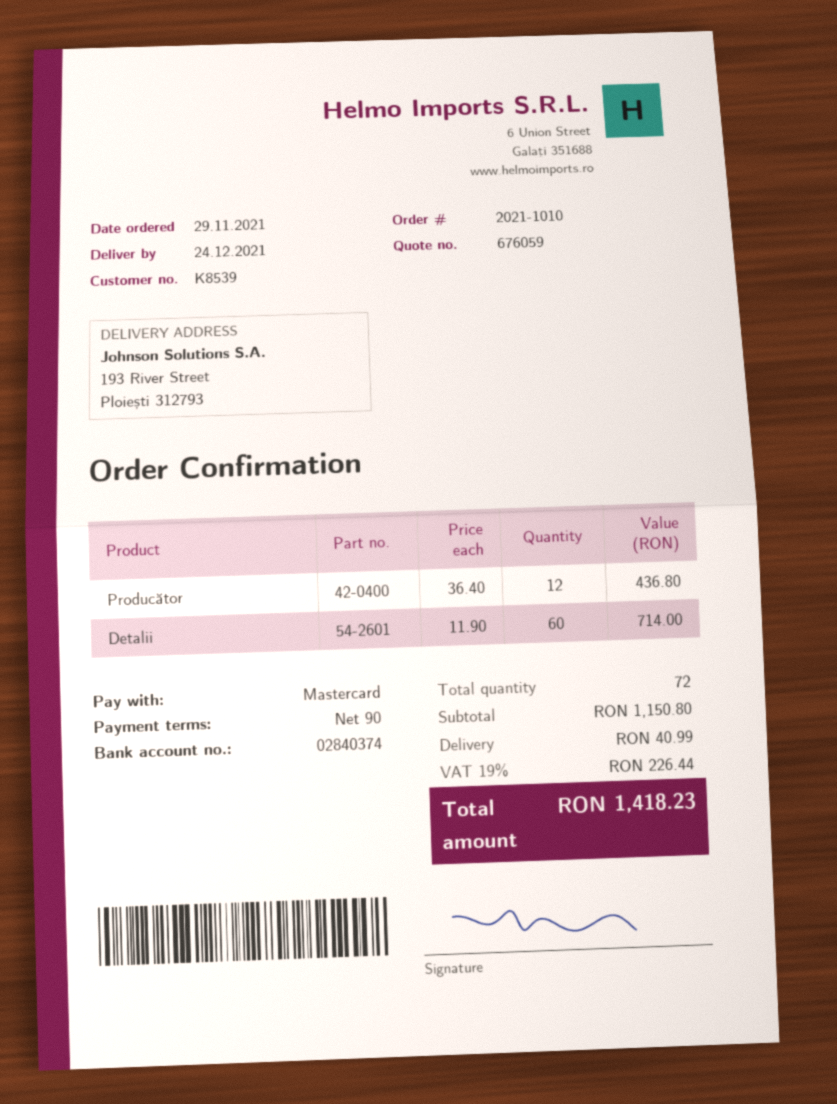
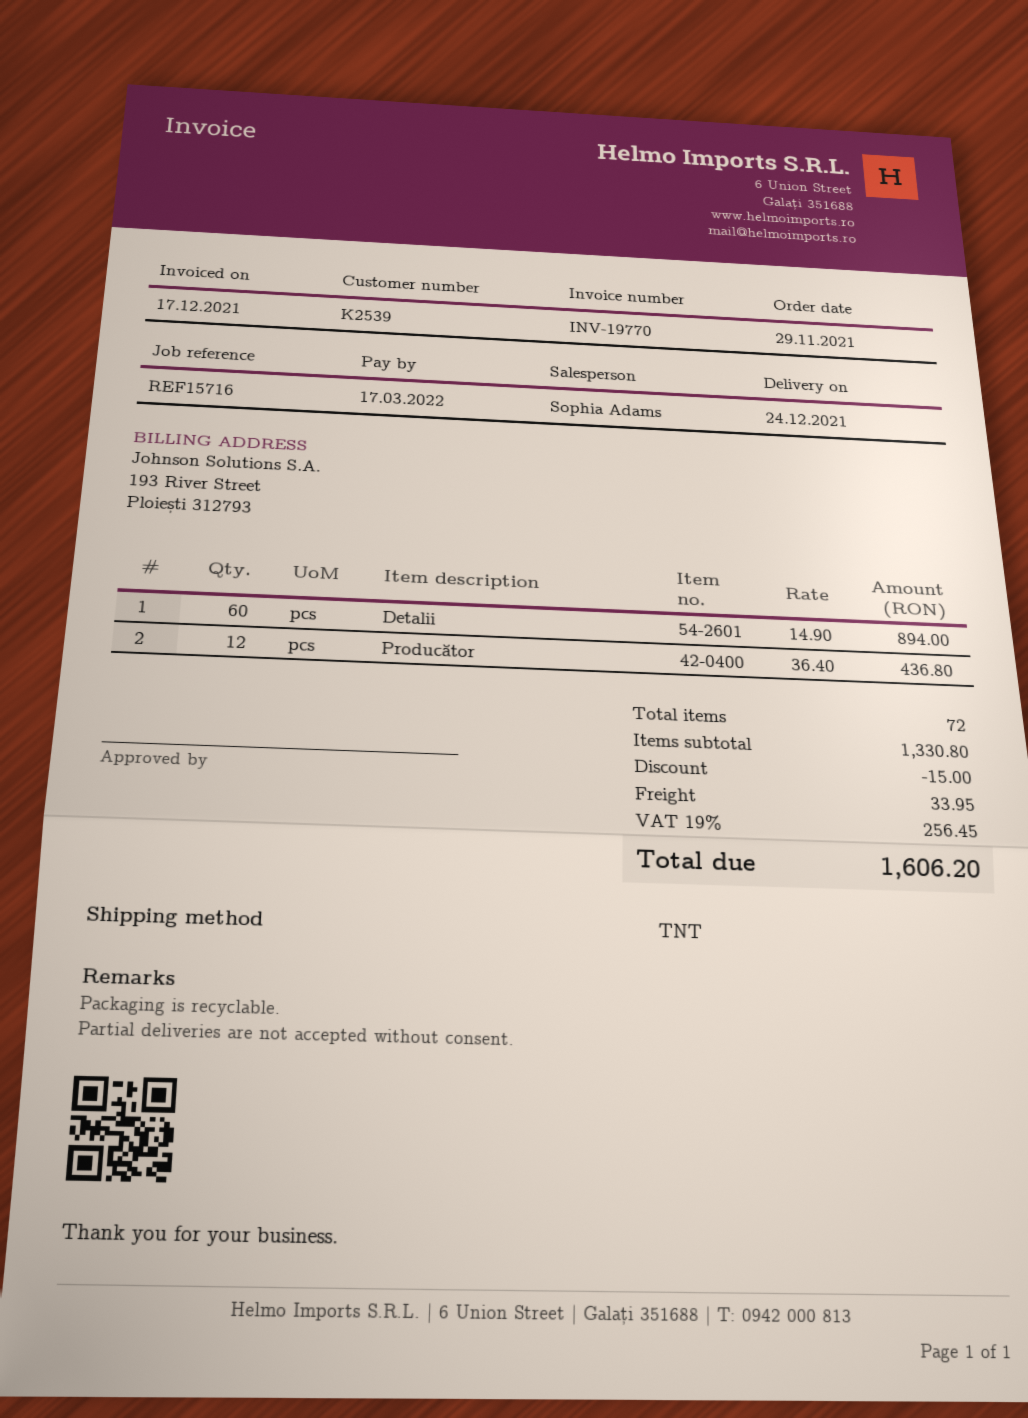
customer number: K8539 -> K2539
Detalii: 60 x 11.90 = 714.00 -> 60 x 14.90 = 894.00
subtotal: 1150.80 -> 1330.80
discount: none -> 15.00
shipping: 40.99 -> 33.95
tax: 19% = 226.44 -> 19% = 256.45
total: 1418.23 -> 1606.20

